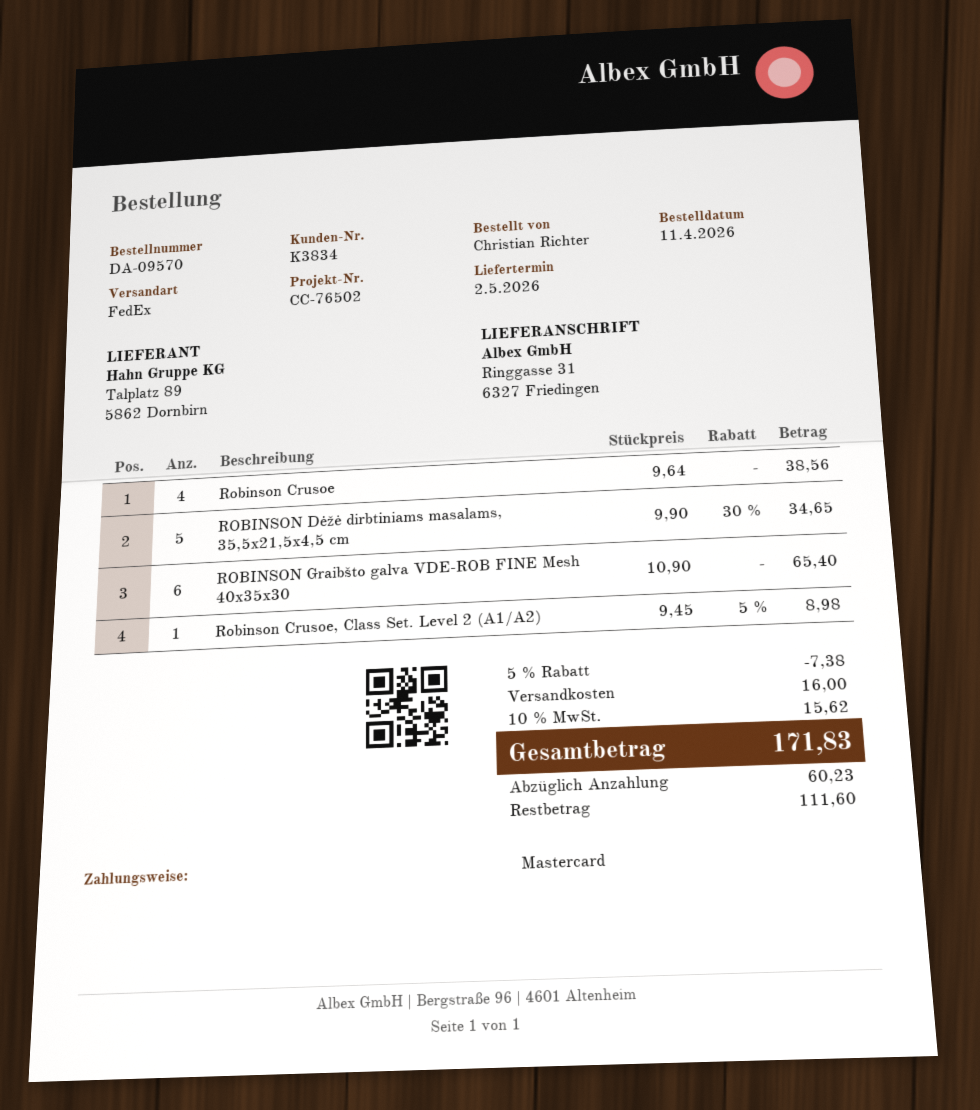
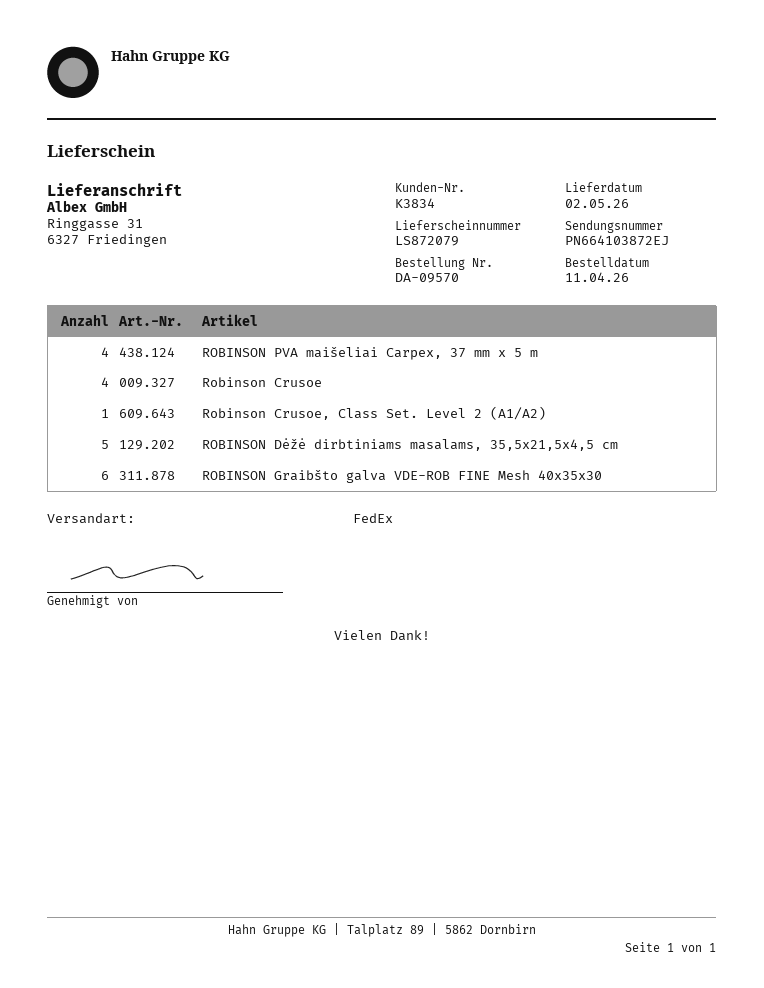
ROBINSON PVA maišeliai Carpex, 37 mm x 5 m: none -> 4

